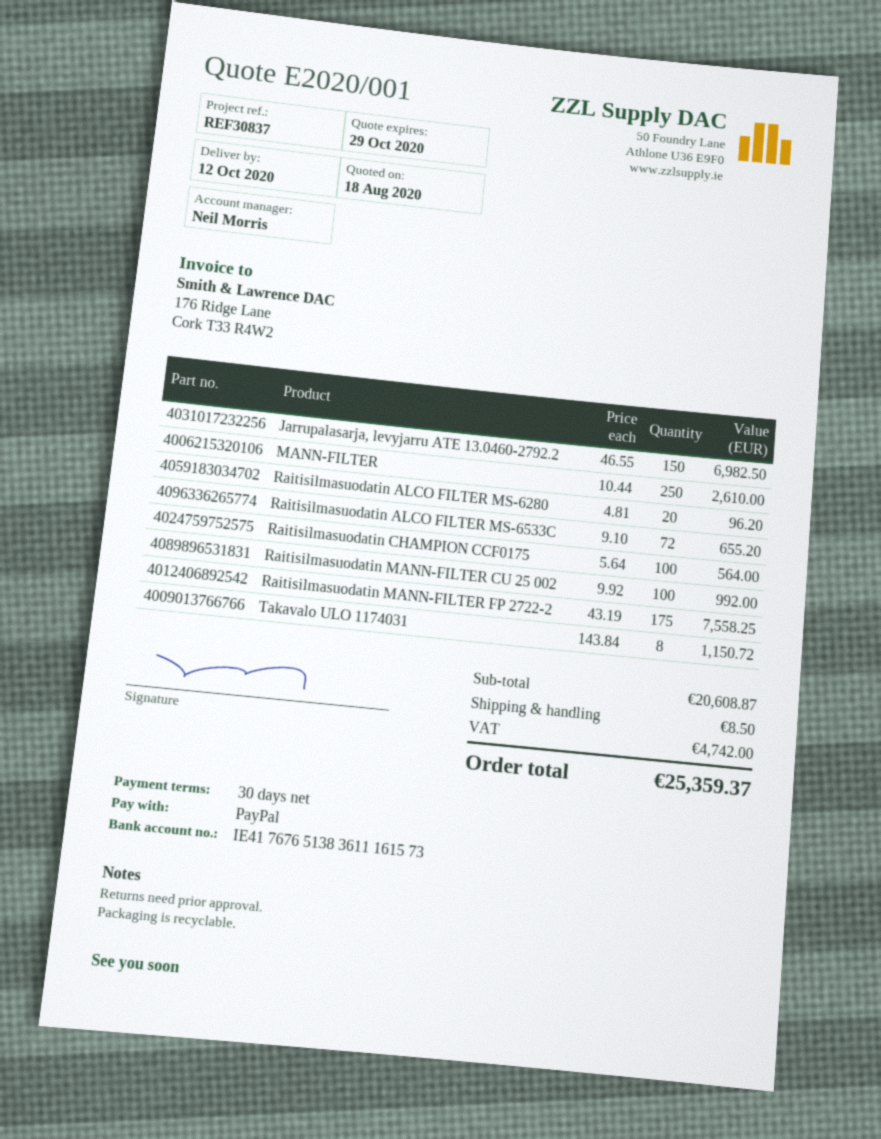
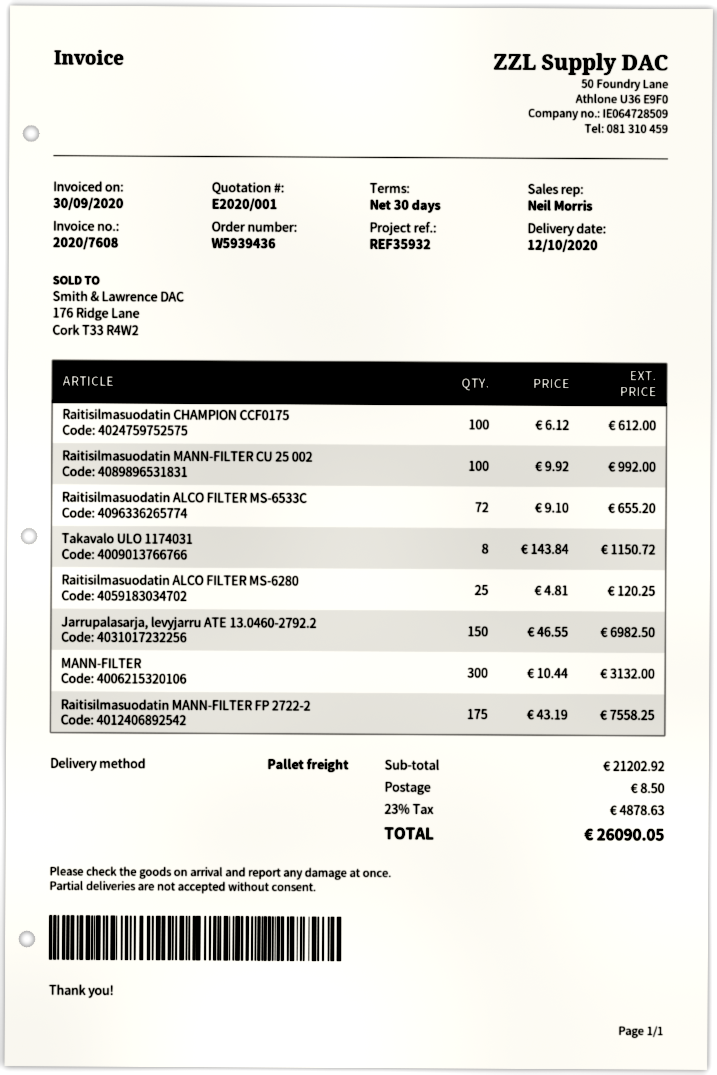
reference: REF30837 -> REF35932
MANN-FILTER: 250 x 10.44 = 2610.00 -> 300 x 10.44 = 3132.00
Raitisilmasuodatin ALCO FILTER MS-6280: 20 x 4.81 = 96.20 -> 25 x 4.81 = 120.25
Raitisilmasuodatin CHAMPION CCF0175: 100 x 5.64 = 564.00 -> 100 x 6.12 = 612.00
subtotal: 20608.87 -> 21202.92
tax: 4742.00 -> 4878.63
total: 25359.37 -> 26090.05

